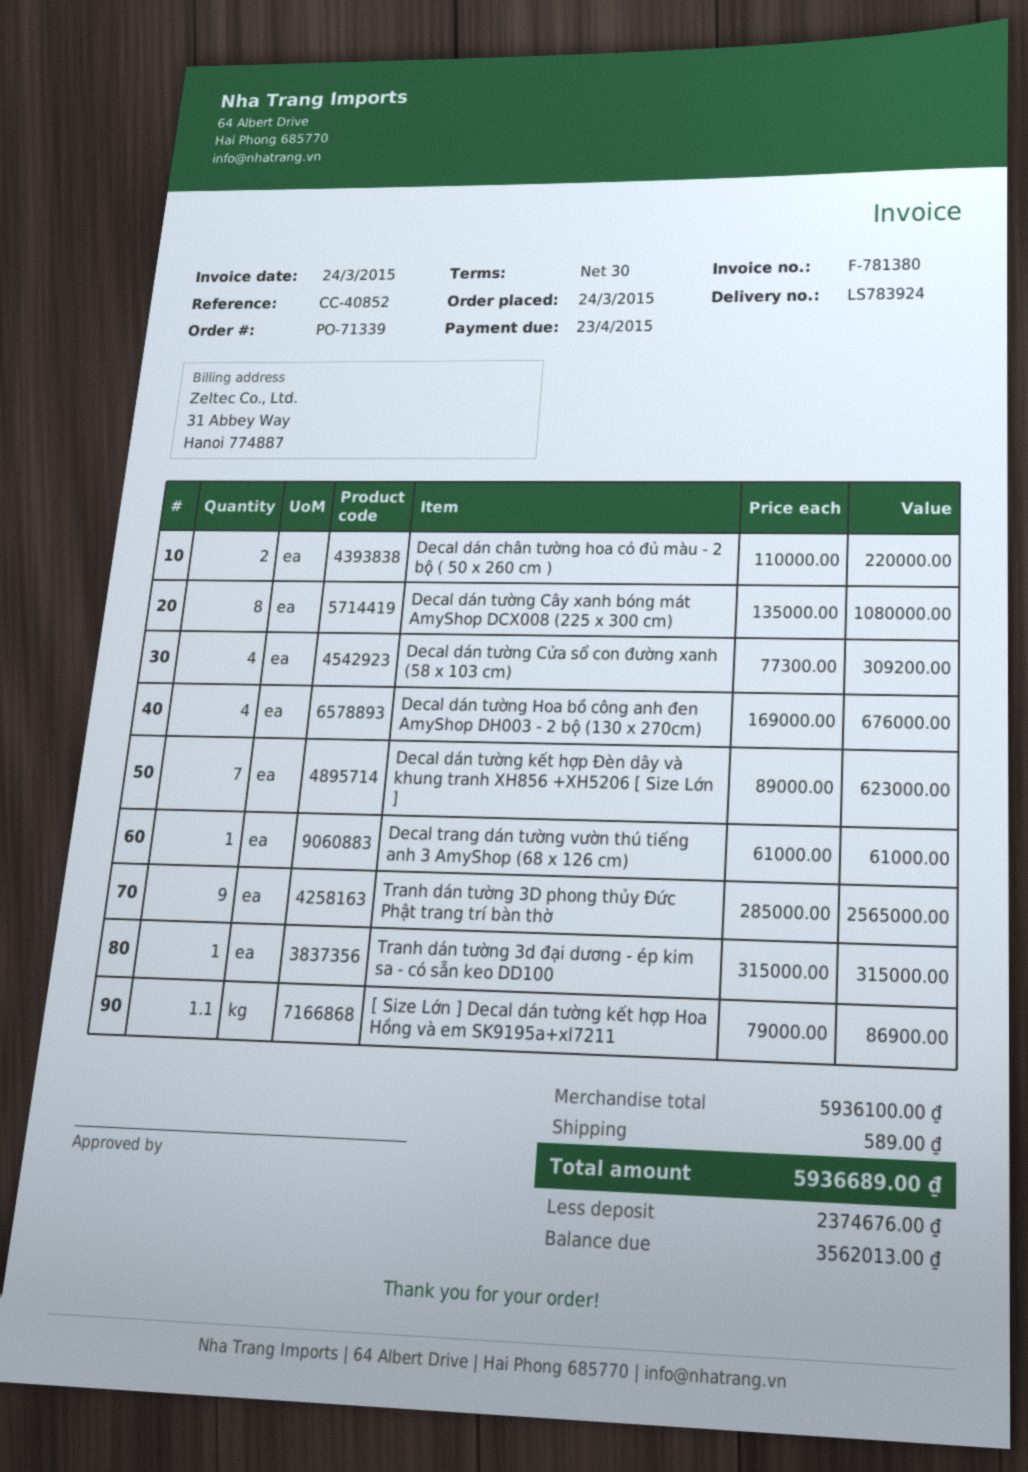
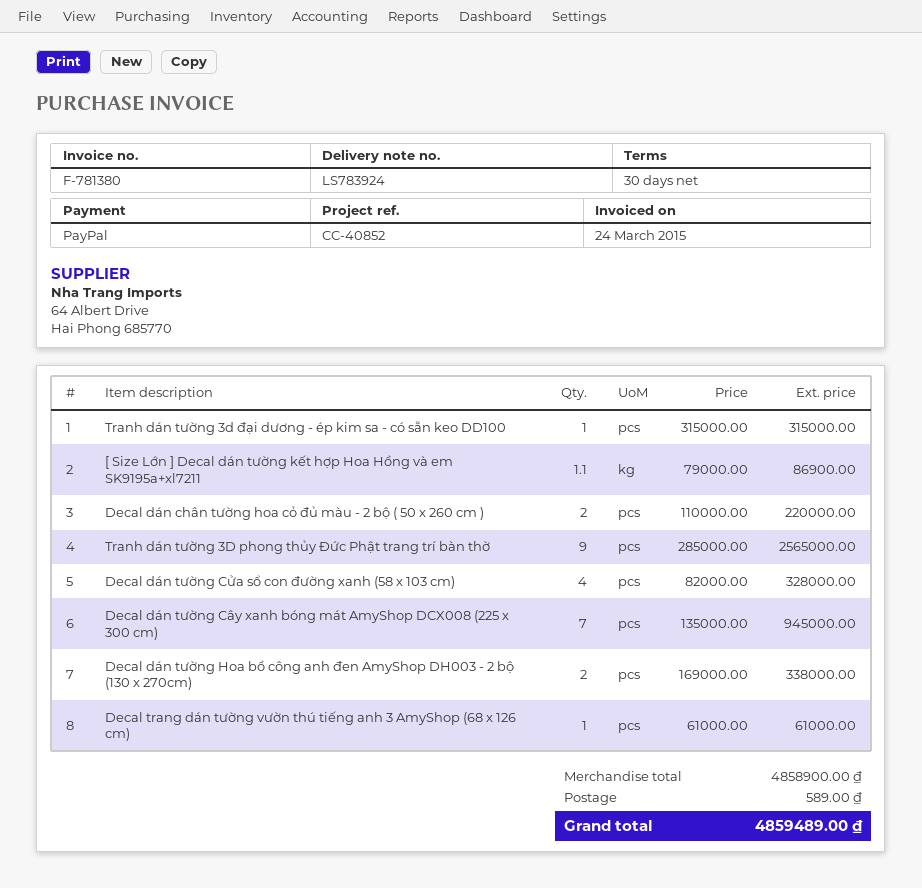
Decal dán tường Cây xanh bóng mát AmyShop DCX008 (225 x 300 cm): 8 x 135000.00 = 1080000.00 -> 7 x 135000.00 = 945000.00
Decal dán tường Cửa sổ con đường xanh (58 x 103 cm): 4 x 77300.00 = 309200.00 -> 4 x 82000.00 = 328000.00
Decal dán tường Hoa bồ công anh đen AmyShop DH003 - 2 bộ (130 x 270cm): 4 x 169000.00 = 676000.00 -> 2 x 169000.00 = 338000.00
Decal dán tường kết hợp Đèn dây và khung tranh XH856 +XH5206 [ Size Lớn ]: 7 x 89000.00 = 623000.00 -> none
subtotal: 5936100.00 -> 4858900.00
total: 5936689.00 -> 4859489.00

